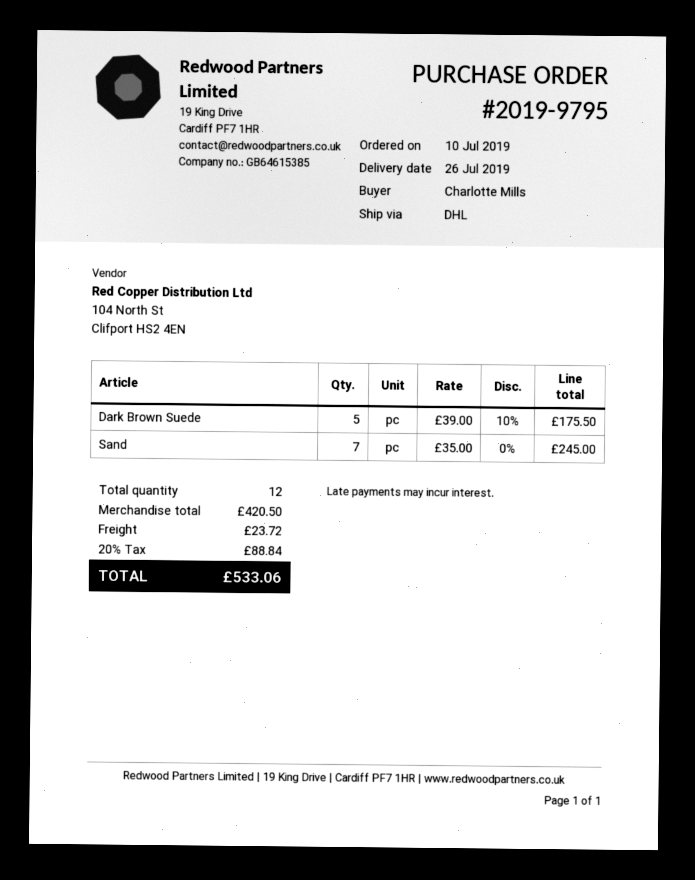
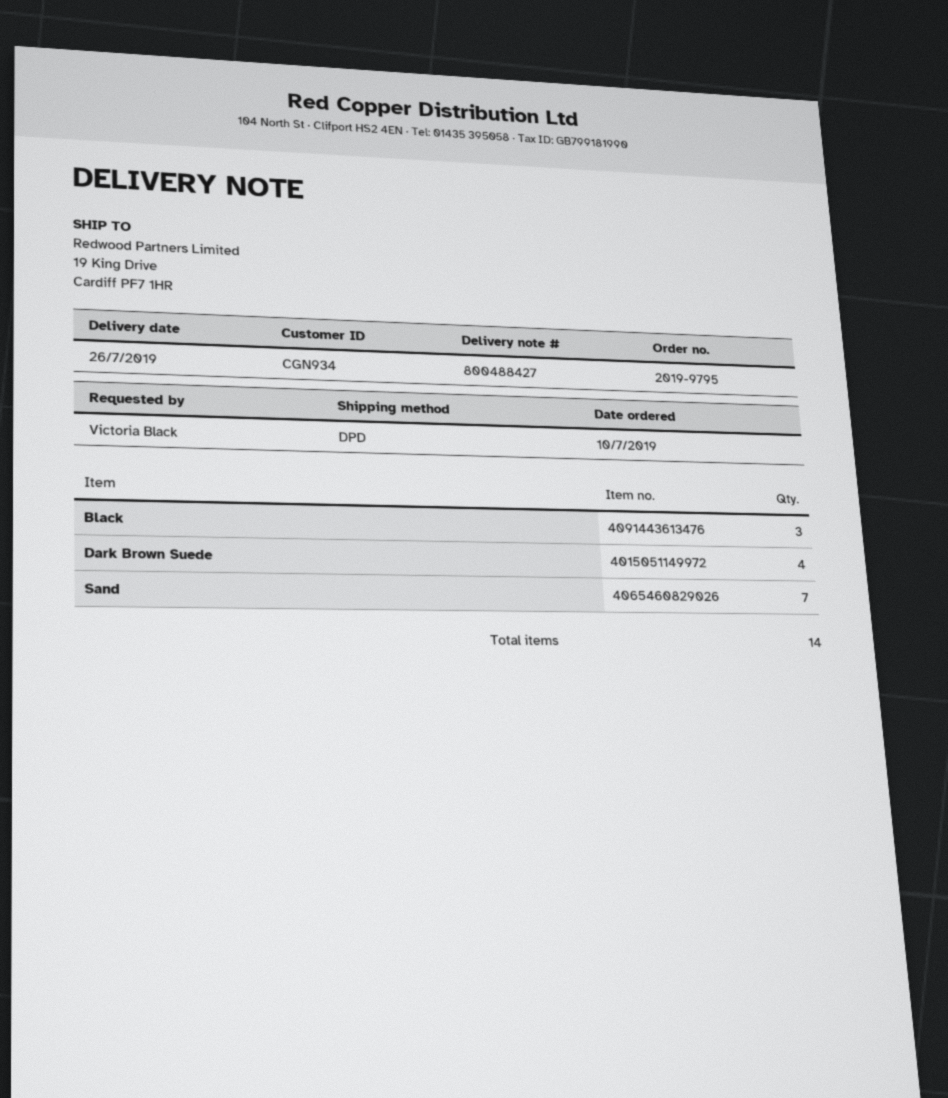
ordered by: Charlotte Mills -> Victoria Black
shipping method: DHL -> DPD
Dark Brown Suede: 5 -> 4
Black: none -> 3
total quantity: 12 -> 14

